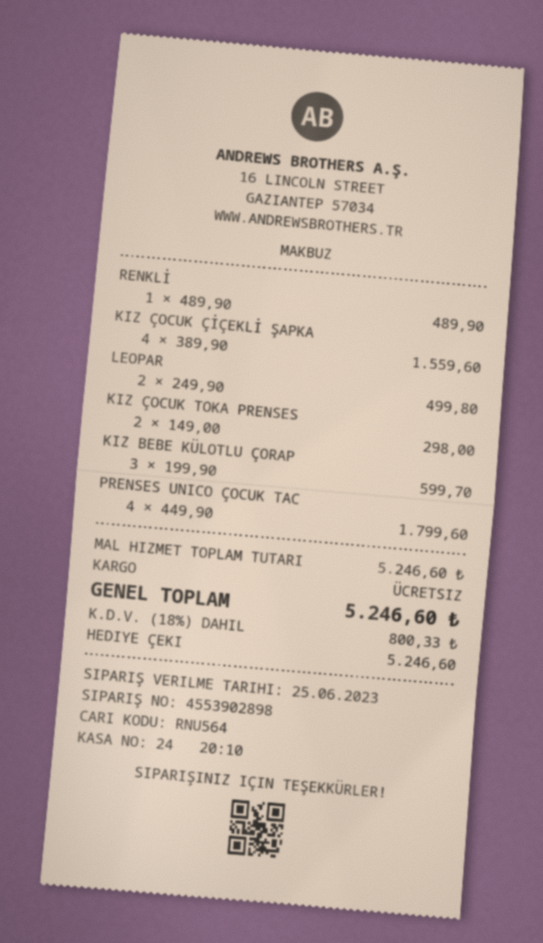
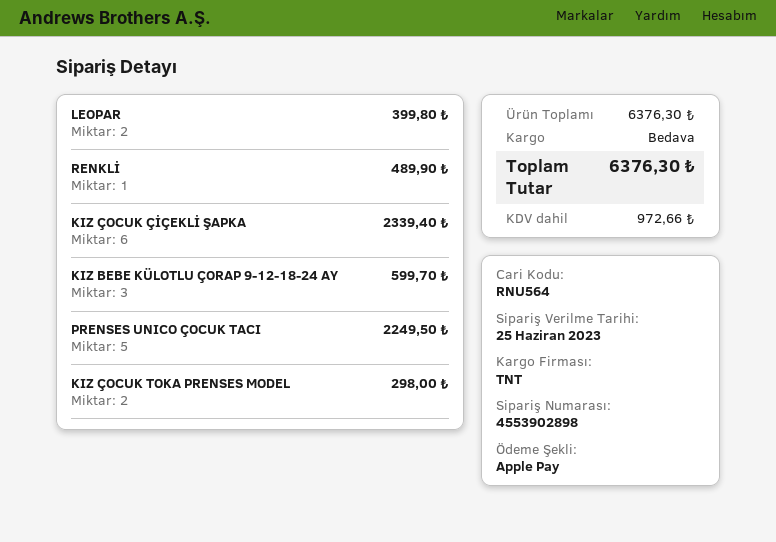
payment method: gift card -> Apple Pay
KIZ ÇOCUK ÇİÇEKLİ ŞAPKA: 4 for 1559.60 -> 6 for 2339.40
LEOPAR: 2 for 499.80 -> 2 for 399.80
PRENSES UNICO ÇOCUK TAC: 4 for 1799.60 -> 5 for 2249.50
subtotal: 5246.60 -> 6376.30
tax: 800.33 -> 972.66
total: 5246.60 -> 6376.30

